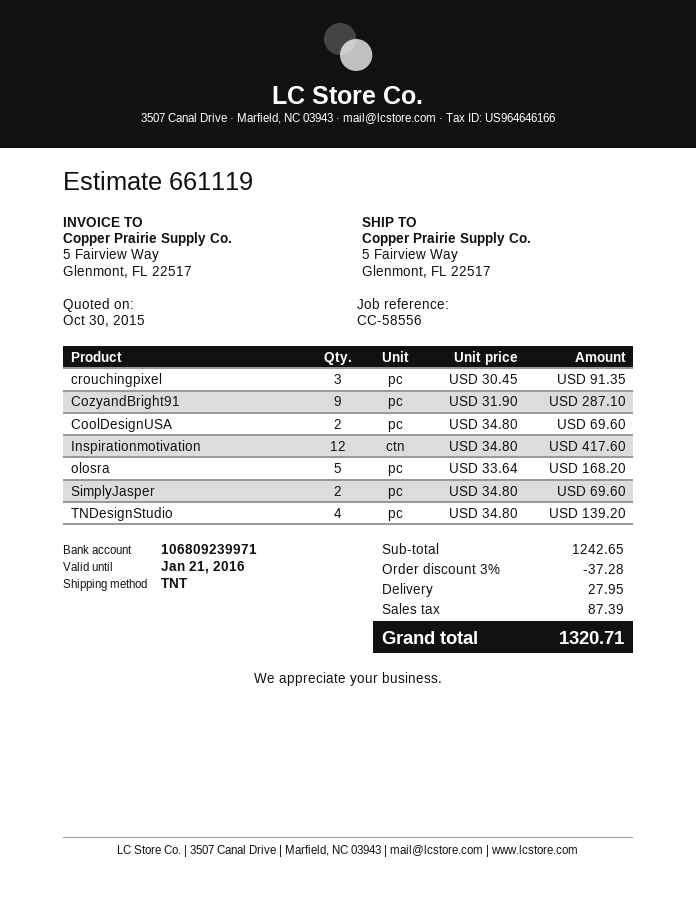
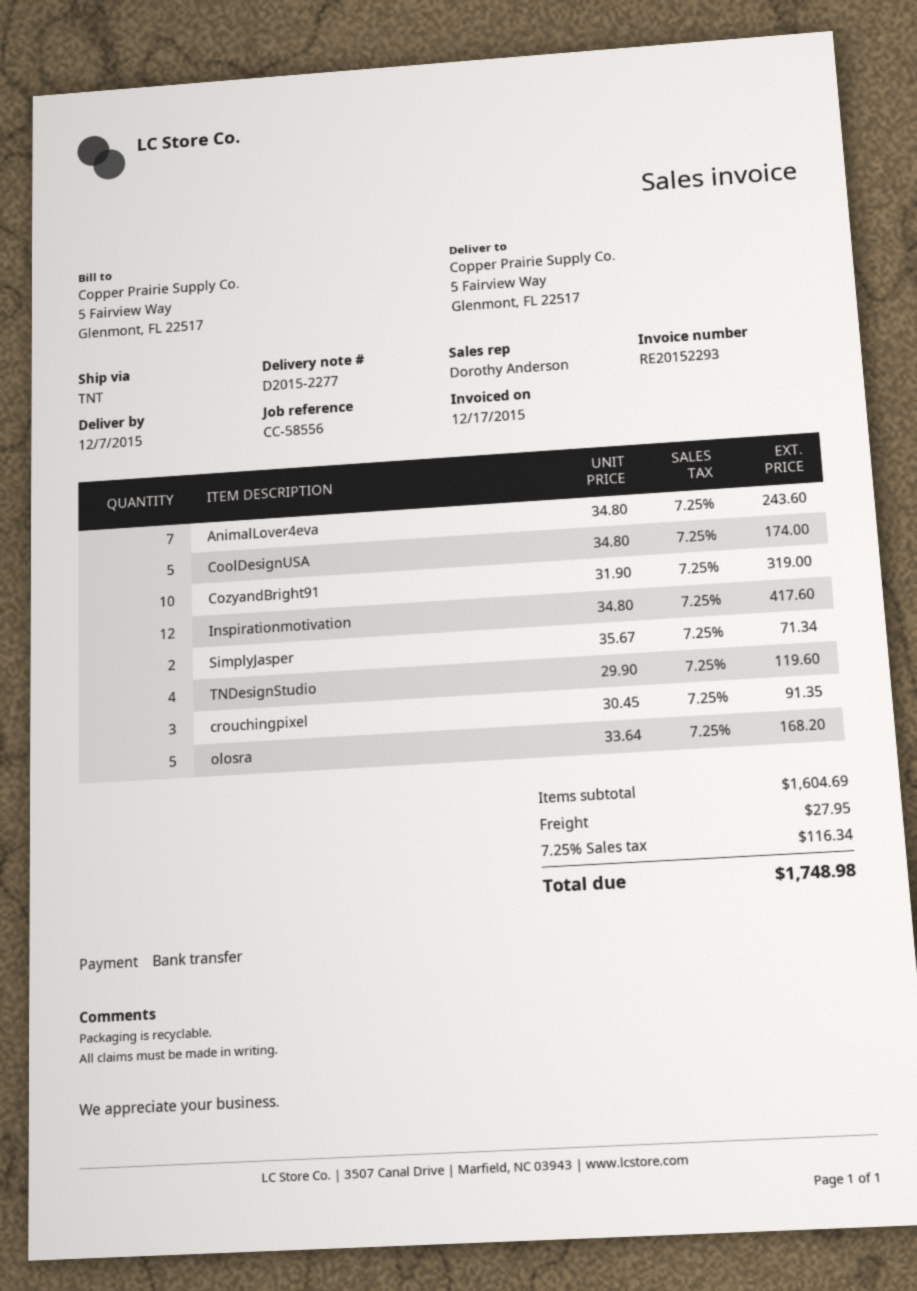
CozyandBright91: 9 x 31.90 = 287.10 -> 10 x 31.90 = 319.00
CoolDesignUSA: 2 x 34.80 = 69.60 -> 5 x 34.80 = 174.00
SimplyJasper: 2 x 34.80 = 69.60 -> 2 x 35.67 = 71.34
TNDesignStudio: 4 x 34.80 = 139.20 -> 4 x 29.90 = 119.60
AnimalLover4eva: none -> 7 x 34.80 = 243.60
subtotal: 1242.65 -> 1604.69
discount: 3% = 37.28 -> none
tax: 87.39 -> 116.34
total: 1320.71 -> 1748.98

